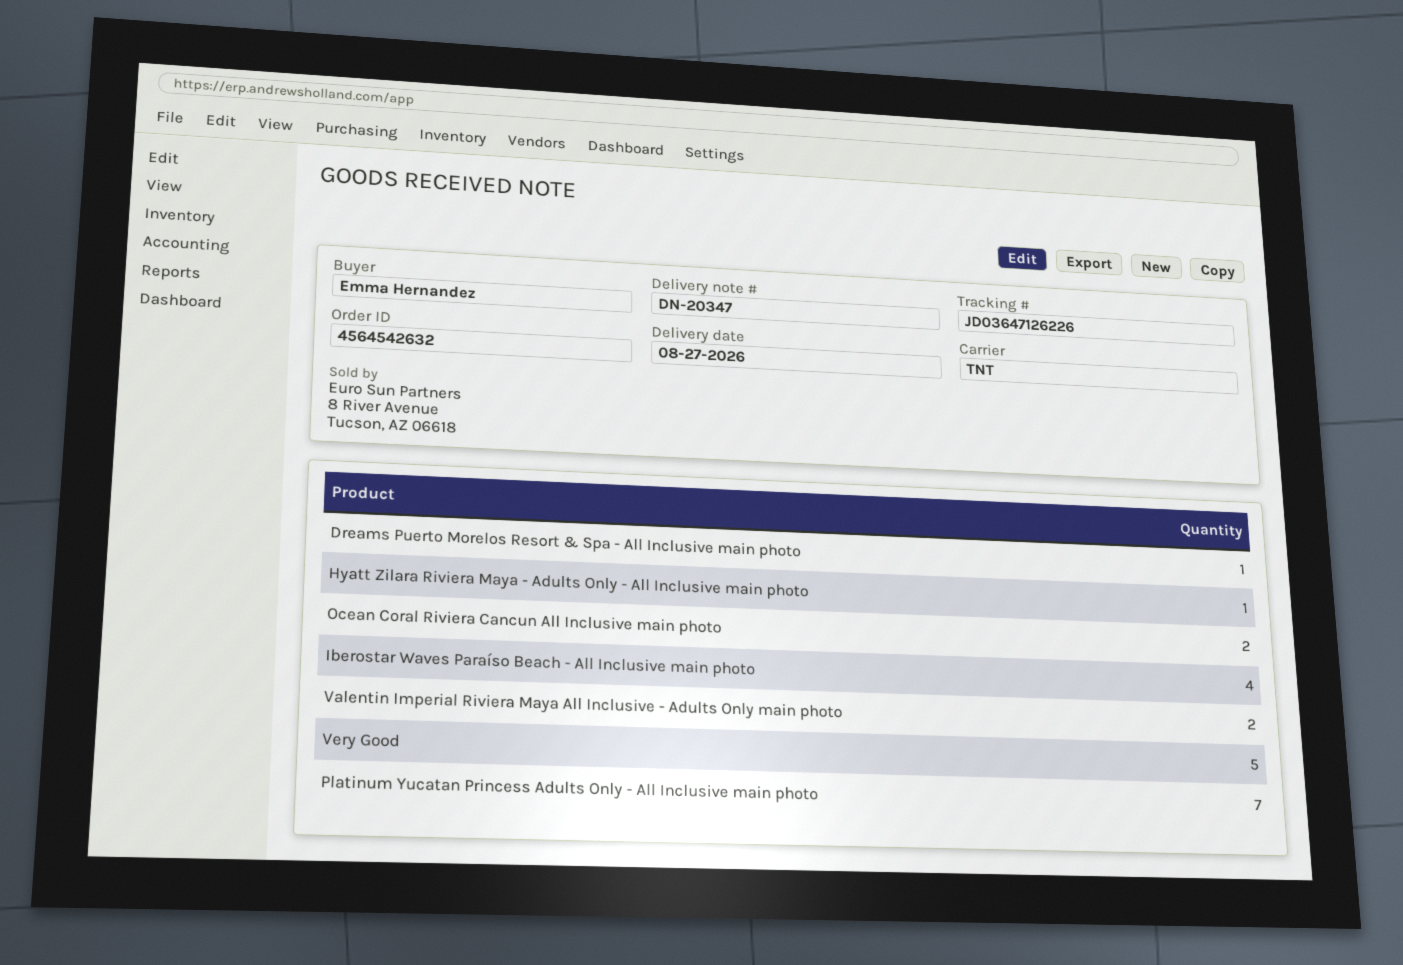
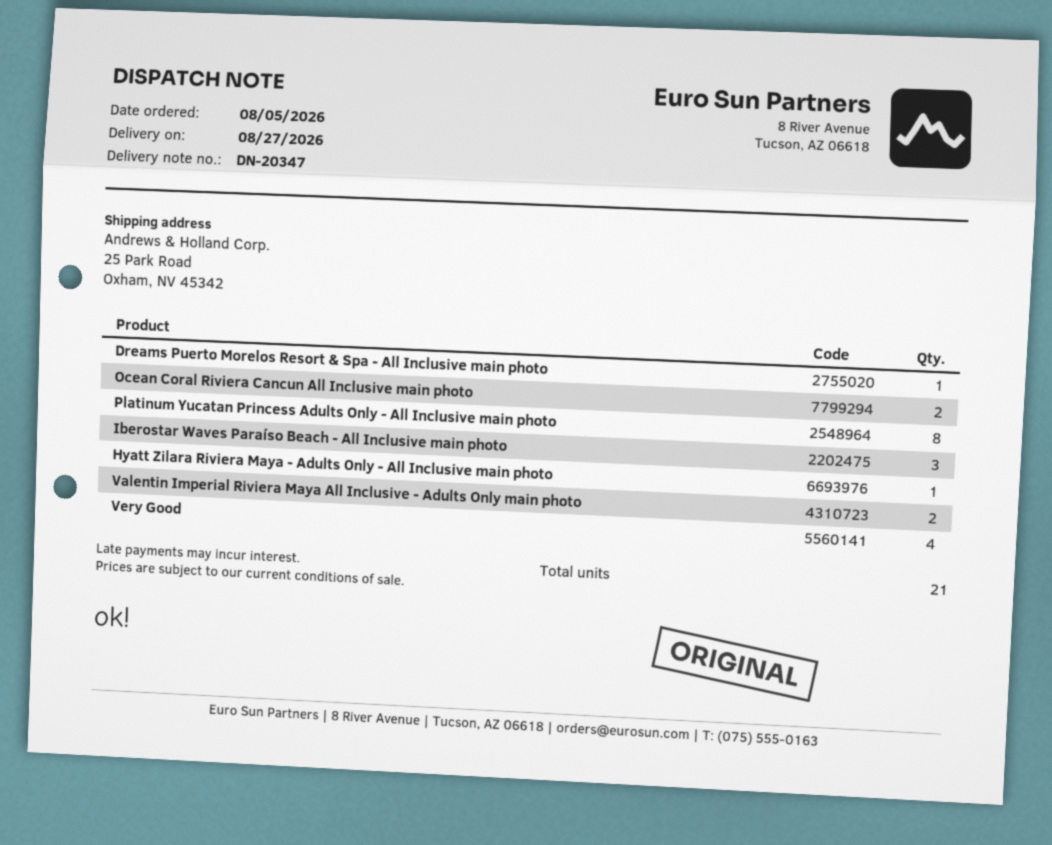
Iberostar Waves Paraíso Beach - All Inclusive main photo: 4 -> 3
Very Good: 5 -> 4
Platinum Yucatan Princess Adults Only - All Inclusive main photo: 7 -> 8

